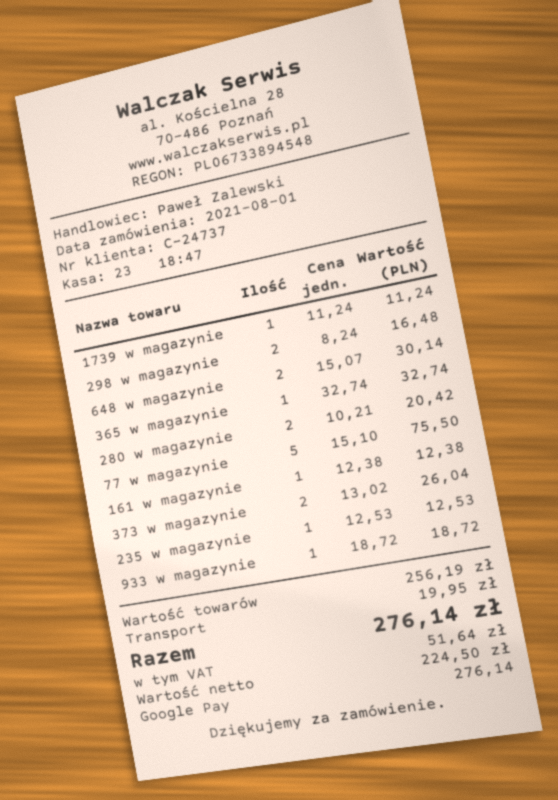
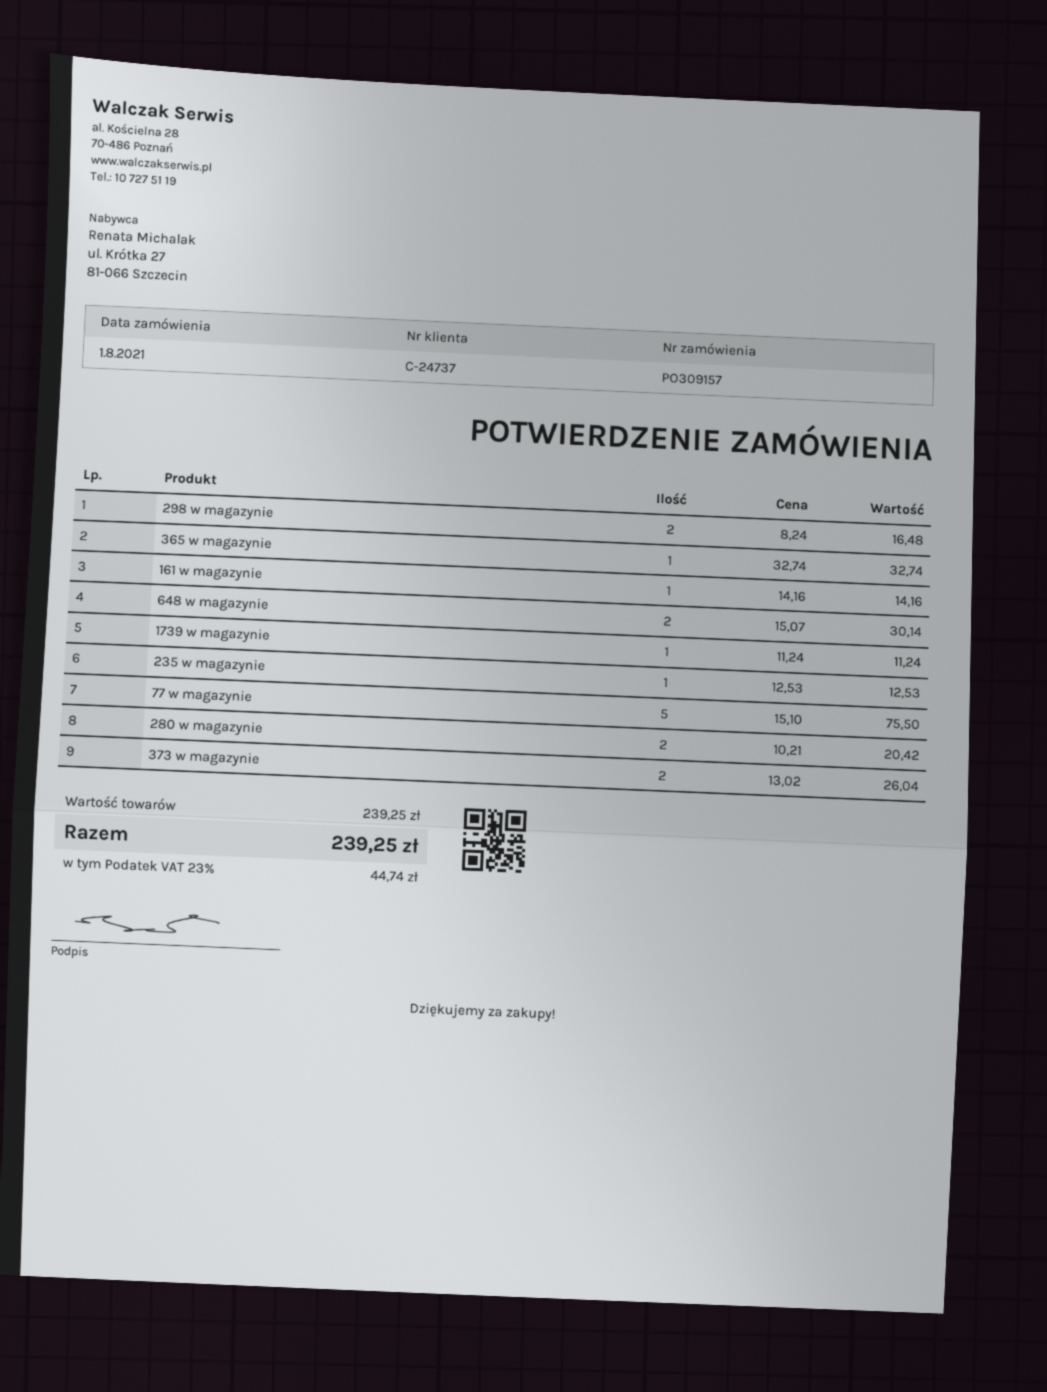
161 w magazynie: 1 x 12.38 = 12.38 -> 1 x 14.16 = 14.16
933 w magazynie: 1 x 18.72 = 18.72 -> none
subtotal: 256.19 -> 239.25
shipping: 19.95 -> none
tax: 51.64 -> 44.74
total: 276.14 -> 239.25

